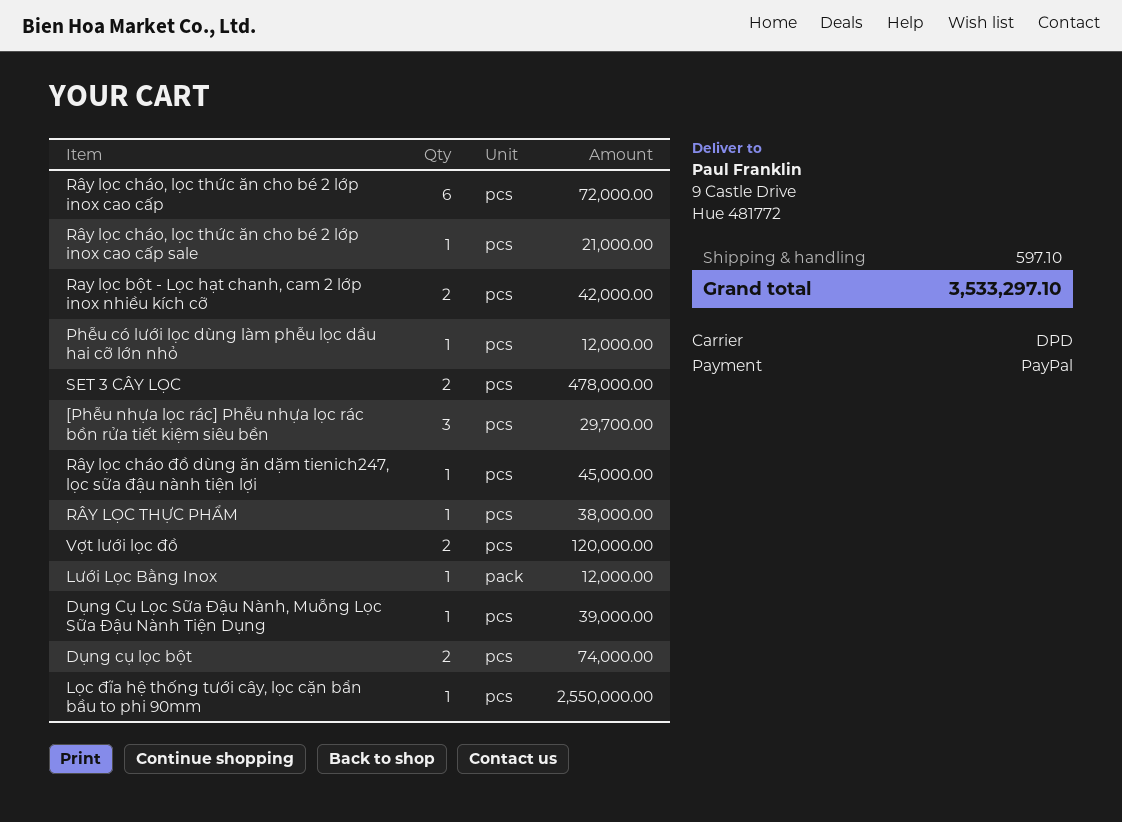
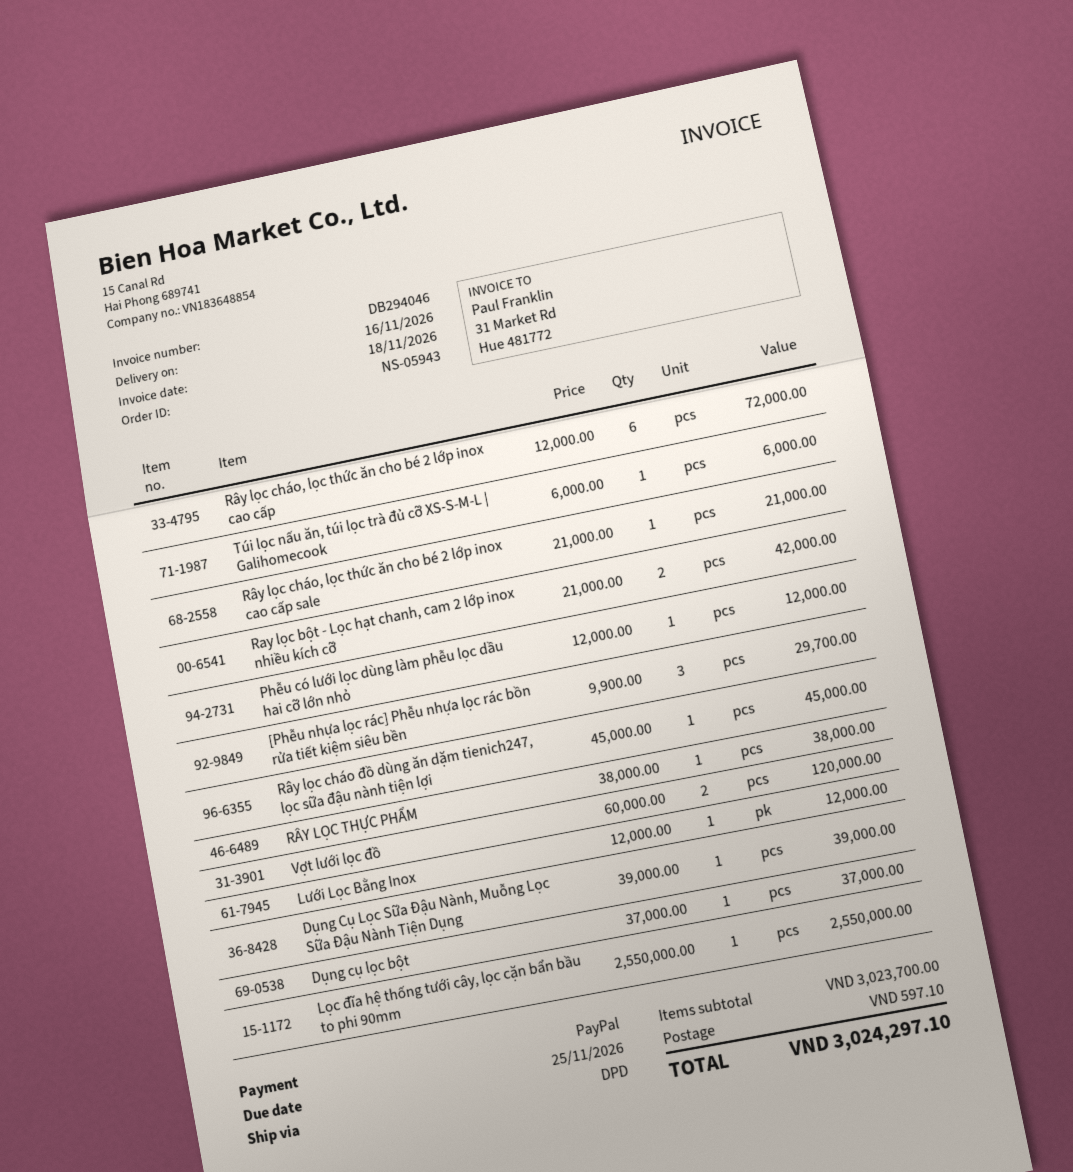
SET 3 CÂY LỌC: 2 for 478000.00 -> none
Dụng cụ lọc bột: 2 for 74000.00 -> 1 for 37000.00
Túi lọc nấu ăn, túi lọc trà đủ cỡ XS-S-M-L | Galihomecook: none -> 1 for 6000.00
total: 3533297.10 -> 3024297.10

